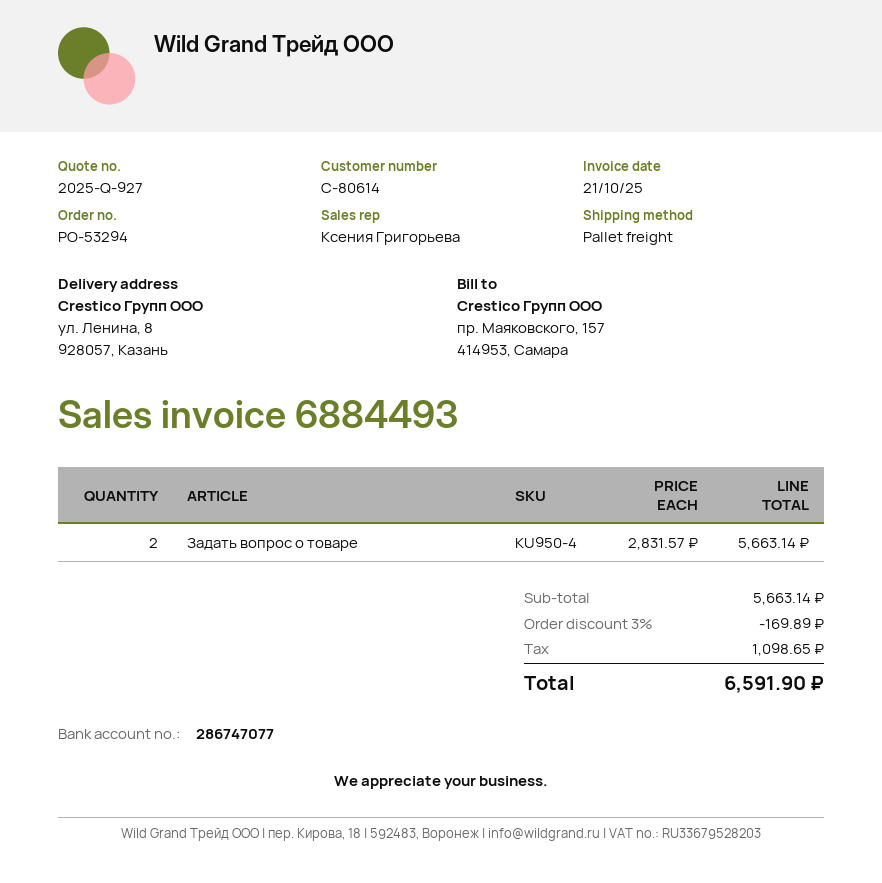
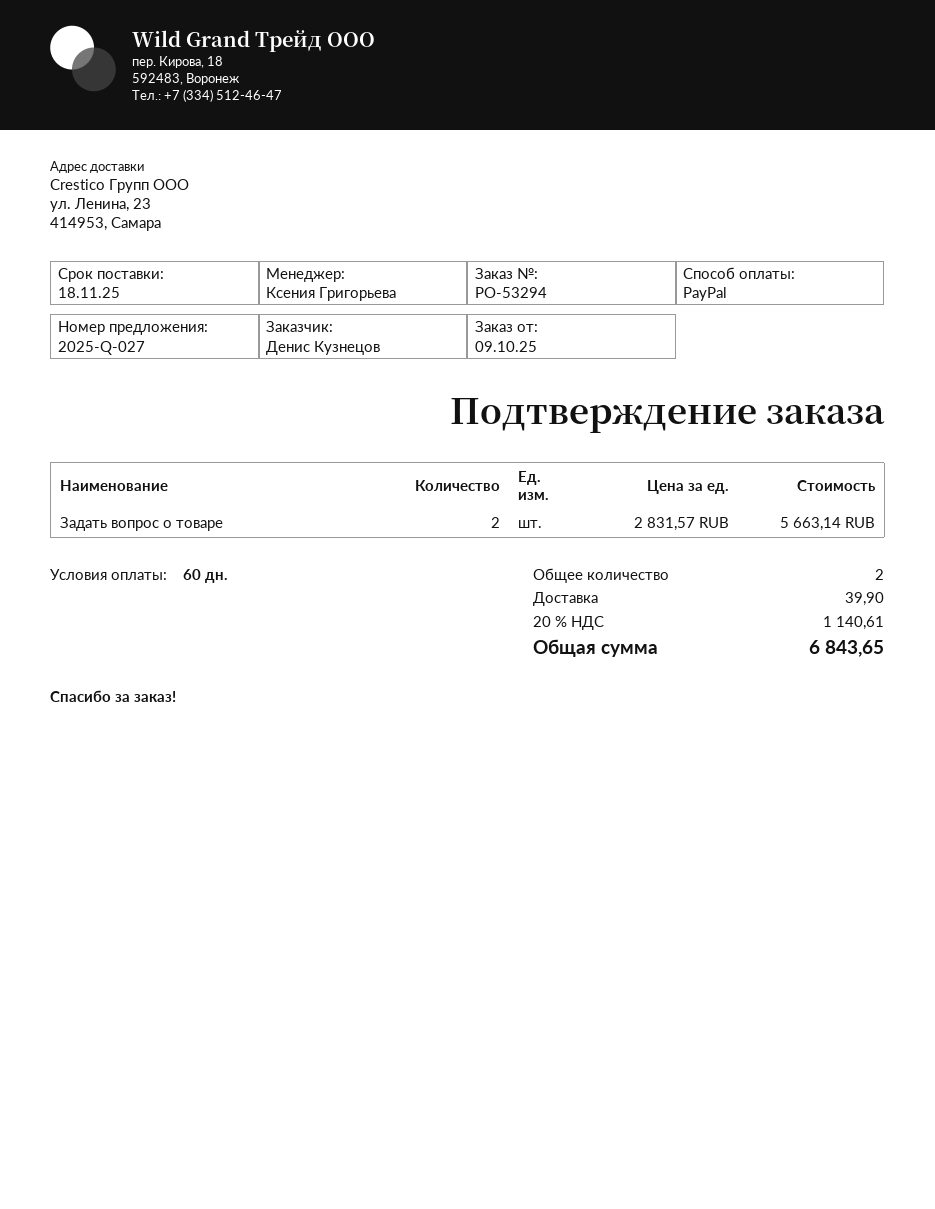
quote number: 2025-Q-927 -> 2025-Q-027
ship to: ул. Ленина, 8, 928057, Казань -> ул. Ленина, 23, 414953, Самара
discount: 3% = 169.89 -> none
shipping: none -> 39.90
tax: 1098.65 -> 1140.61
total: 6591.90 -> 6843.65

